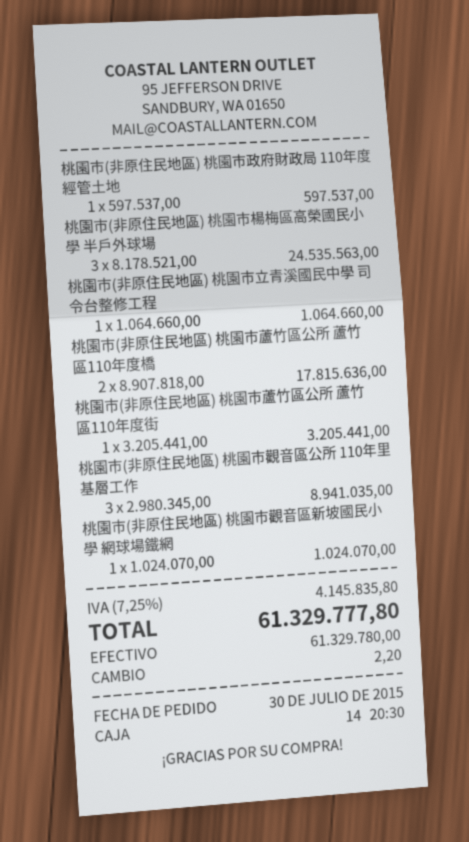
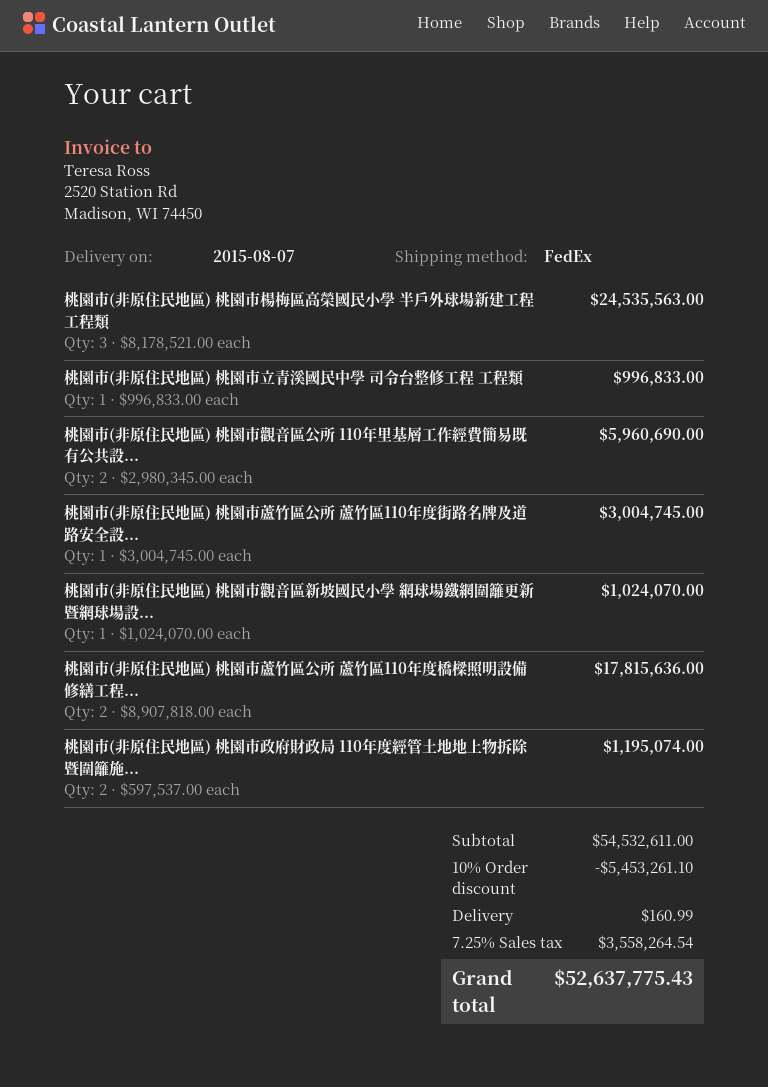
桃園市(非原住民地區) 桃園市政府財政局 110年度經管土地: 1 x 597537.00 = 597537.00 -> 2 x 597537.00 = 1195074.00
桃園市(非原住民地區) 桃園市立青溪國民中學 司令台整修工程: 1 x 1064660.00 = 1064660.00 -> 1 x 996833.00 = 996833.00
桃園市(非原住民地區) 桃園市蘆竹區公所 蘆竹區110年度街: 1 x 3205441.00 = 3205441.00 -> 1 x 3004745.00 = 3004745.00
桃園市(非原住民地區) 桃園市觀音區公所 110年里基層工作: 3 x 2980345.00 = 8941035.00 -> 2 x 2980345.00 = 5960690.00
discount: none -> 10% = 5453261.10
shipping: none -> 160.99
tax: 7.25% = 4145835.80 -> 7.25% = 3558264.54
total: 61329777.80 -> 52637775.43

